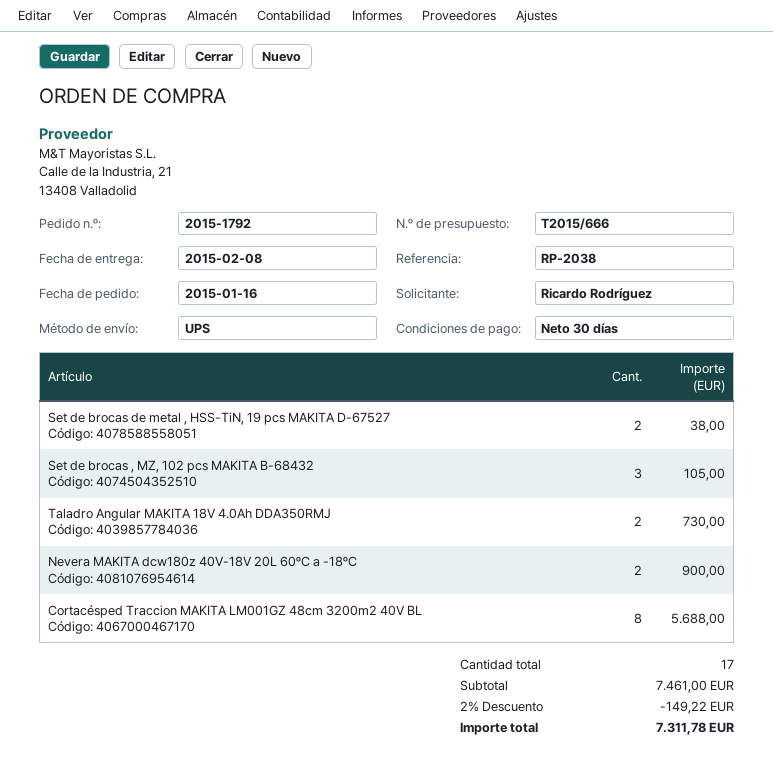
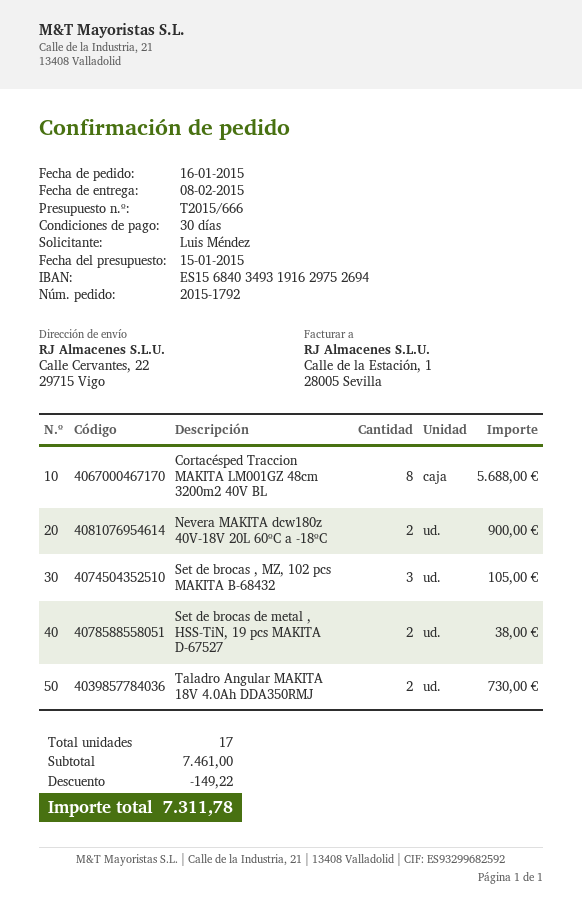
ordered by: Ricardo Rodríguez -> Luis Méndez

